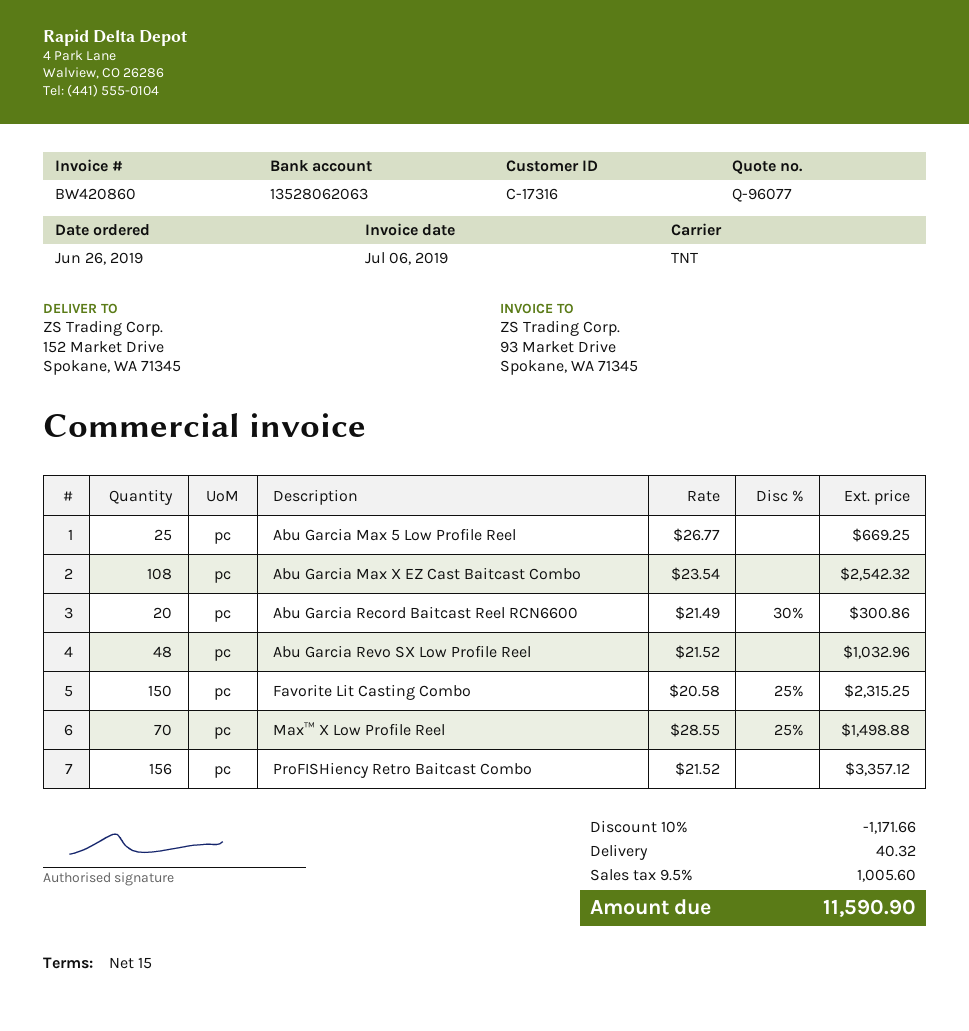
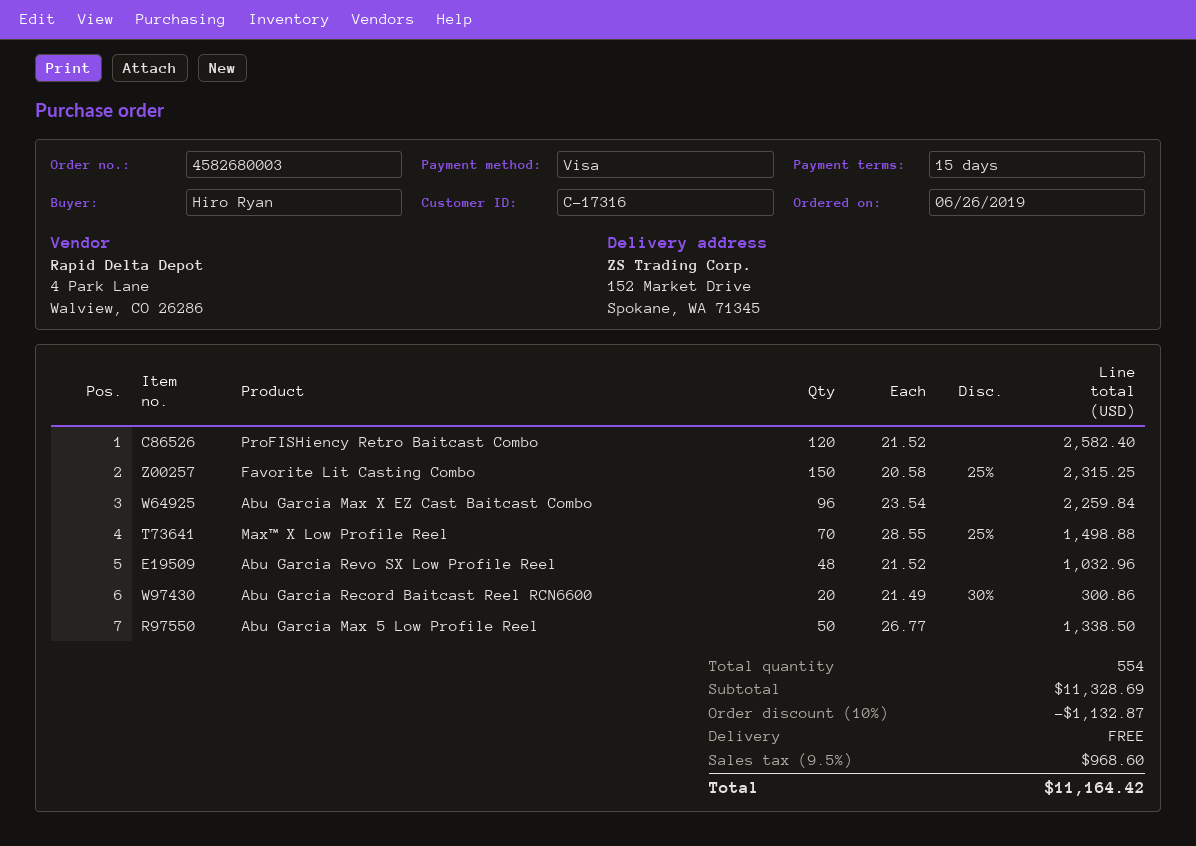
Abu Garcia Max 5 Low Profile Reel: 25 x 26.77 = 669.25 -> 50 x 26.77 = 1338.50
Abu Garcia Max X EZ Cast Baitcast Combo: 108 x 23.54 = 2542.32 -> 96 x 23.54 = 2259.84
ProFISHiency Retro Baitcast Combo: 156 x 21.52 = 3357.12 -> 120 x 21.52 = 2582.40
discount: 10% = 1171.66 -> 10% = 1132.87
shipping: 40.32 -> 0.00
tax: 9.5% = 1005.60 -> 9.5% = 968.60
total: 11590.90 -> 11164.42

